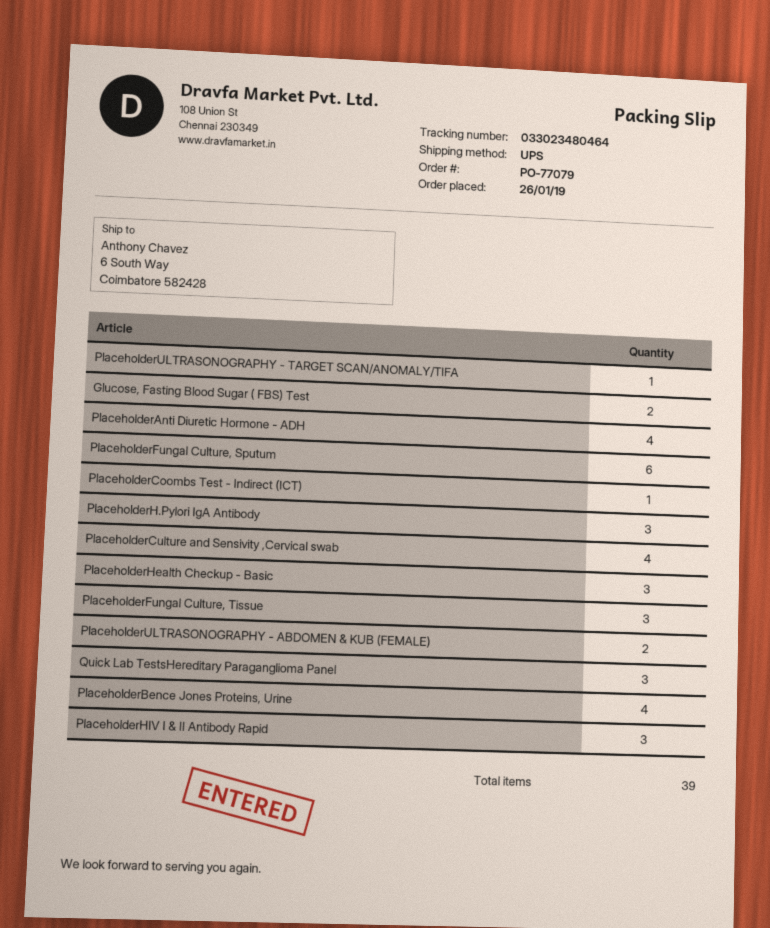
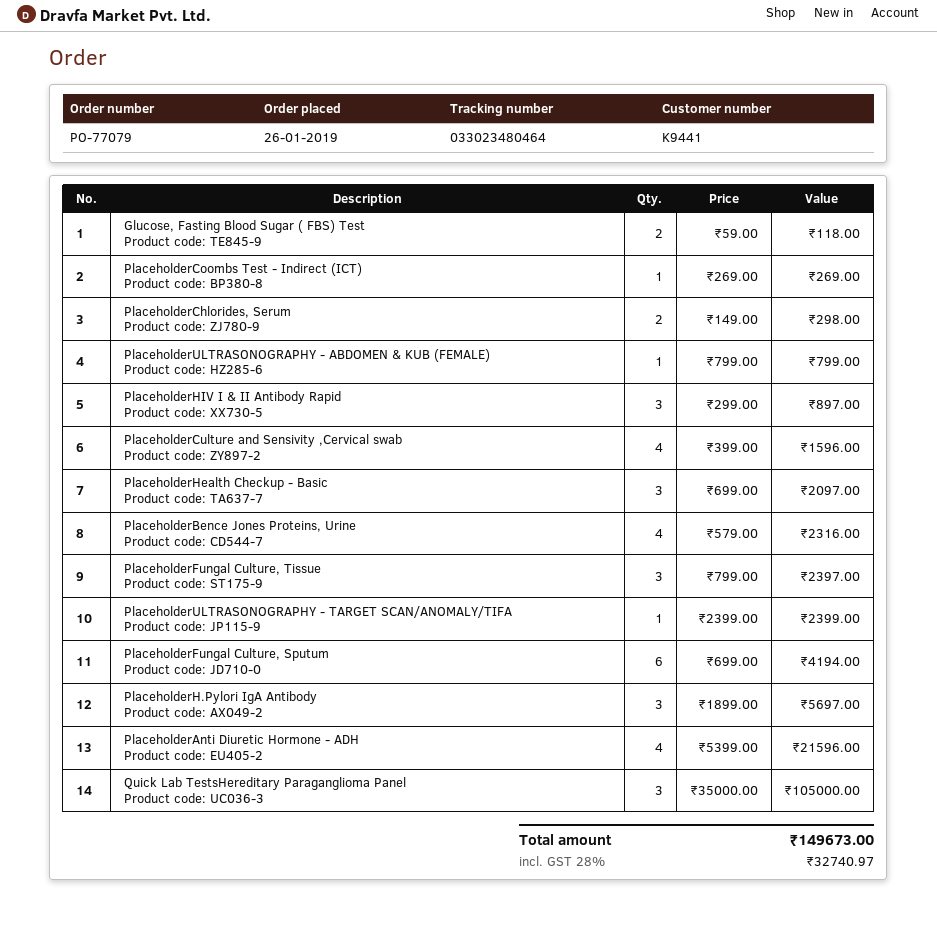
PlaceholderULTRASONOGRAPHY - ABDOMEN & KUB (FEMALE): 2 -> 1
PlaceholderChlorides, Serum: none -> 2

